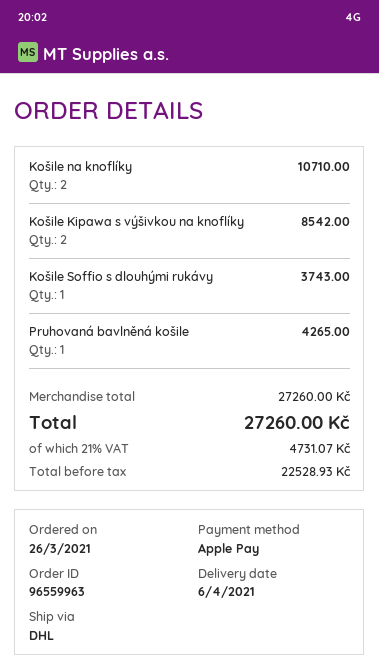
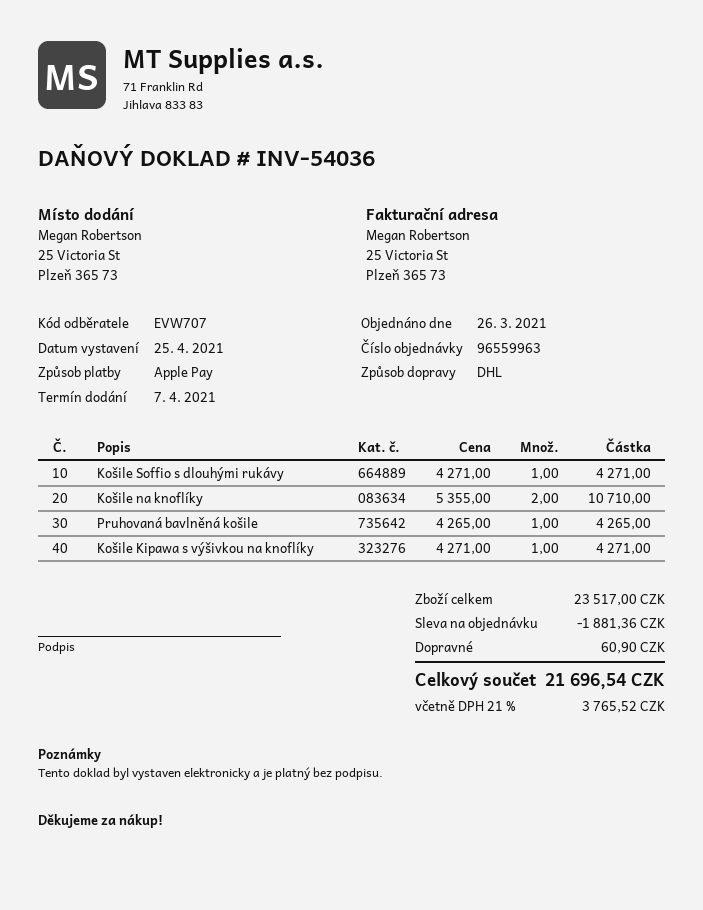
delivery date: 2021-04-06 -> 2021-04-07
Košile Kipawa s výšivkou na knoflíky: 2 for 8542.00 -> 1 for 4271.00
Košile Soffio s dlouhými rukávy: 1 for 3743.00 -> 1 for 4271.00
subtotal: 27260.00 -> 23517.00
discount: none -> 1881.36
shipping: none -> 60.90
tax: 21% = 4731.07 -> 21% = 3765.52
total: 27260.00 -> 21696.54

